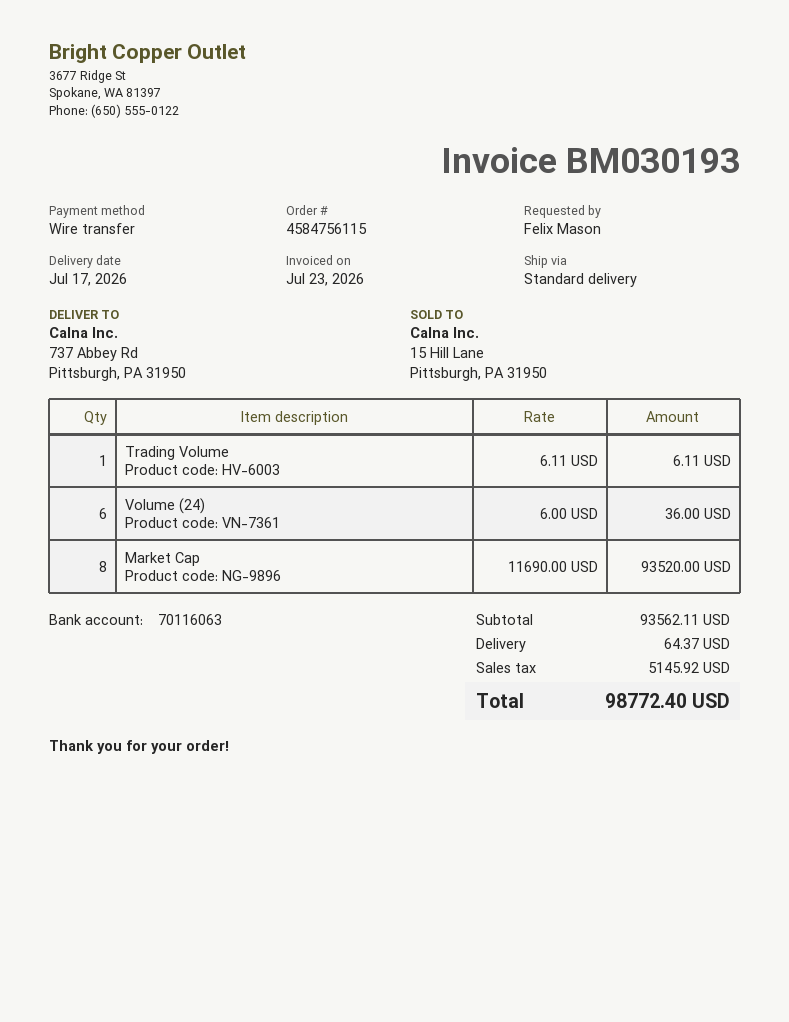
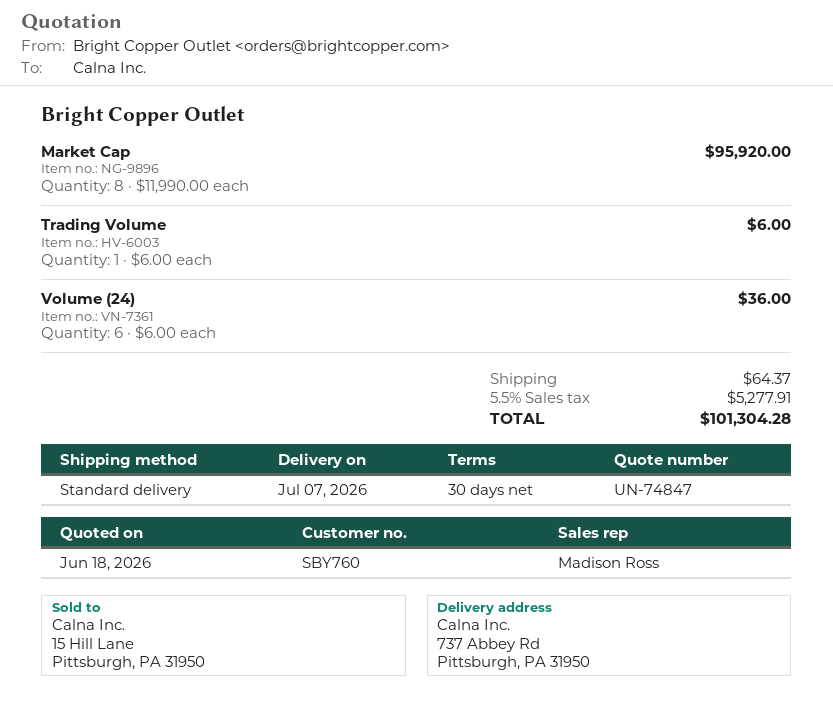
delivery date: 2026-07-17 -> 2026-07-07
Trading Volume: 1 x 6.11 = 6.11 -> 1 x 6.00 = 6.00
Market Cap: 8 x 11690.00 = 93520.00 -> 8 x 11990.00 = 95920.00
tax: 5145.92 -> 5277.91
total: 98772.40 -> 101304.28

